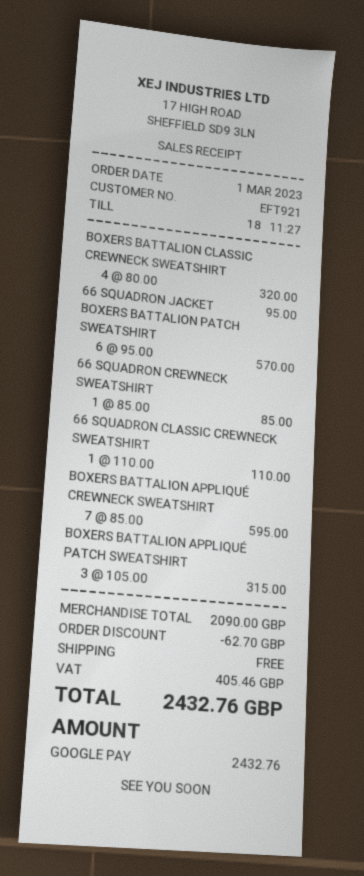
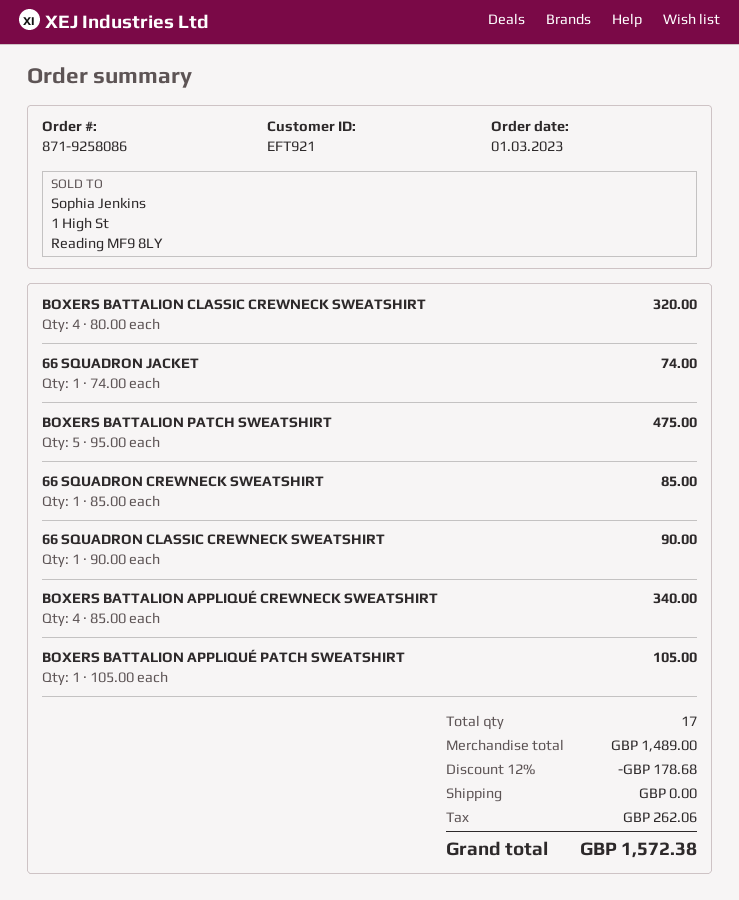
66 SQUADRON JACKET: 1 x 95.00 = 95.00 -> 1 x 74.00 = 74.00
BOXERS BATTALION PATCH SWEATSHIRT: 6 x 95.00 = 570.00 -> 5 x 95.00 = 475.00
66 SQUADRON CLASSIC CREWNECK SWEATSHIRT: 1 x 110.00 = 110.00 -> 1 x 90.00 = 90.00
BOXERS BATTALION APPLIQUÉ CREWNECK SWEATSHIRT: 7 x 85.00 = 595.00 -> 4 x 85.00 = 340.00
BOXERS BATTALION APPLIQUÉ PATCH SWEATSHIRT: 3 x 105.00 = 315.00 -> 1 x 105.00 = 105.00
subtotal: 2090.00 -> 1489.00
discount: 62.70 -> 178.68
tax: 405.46 -> 262.06
total: 2432.76 -> 1572.38

